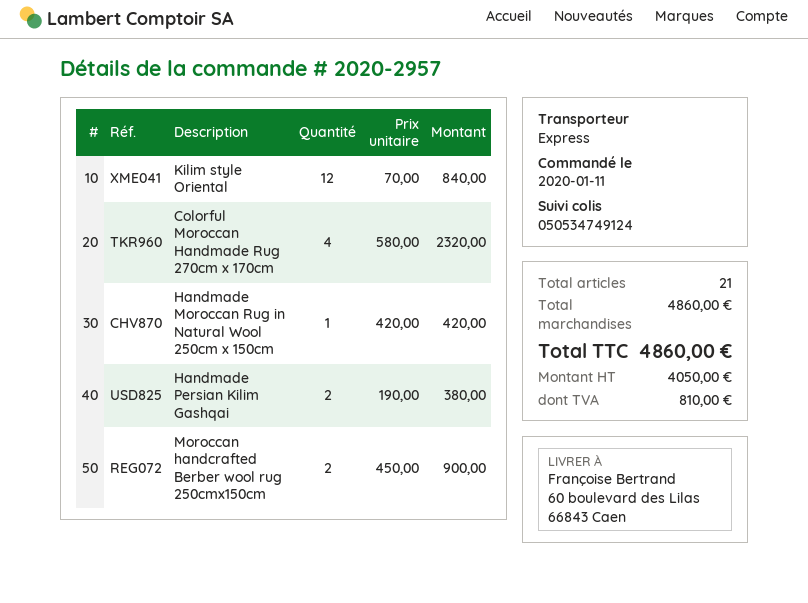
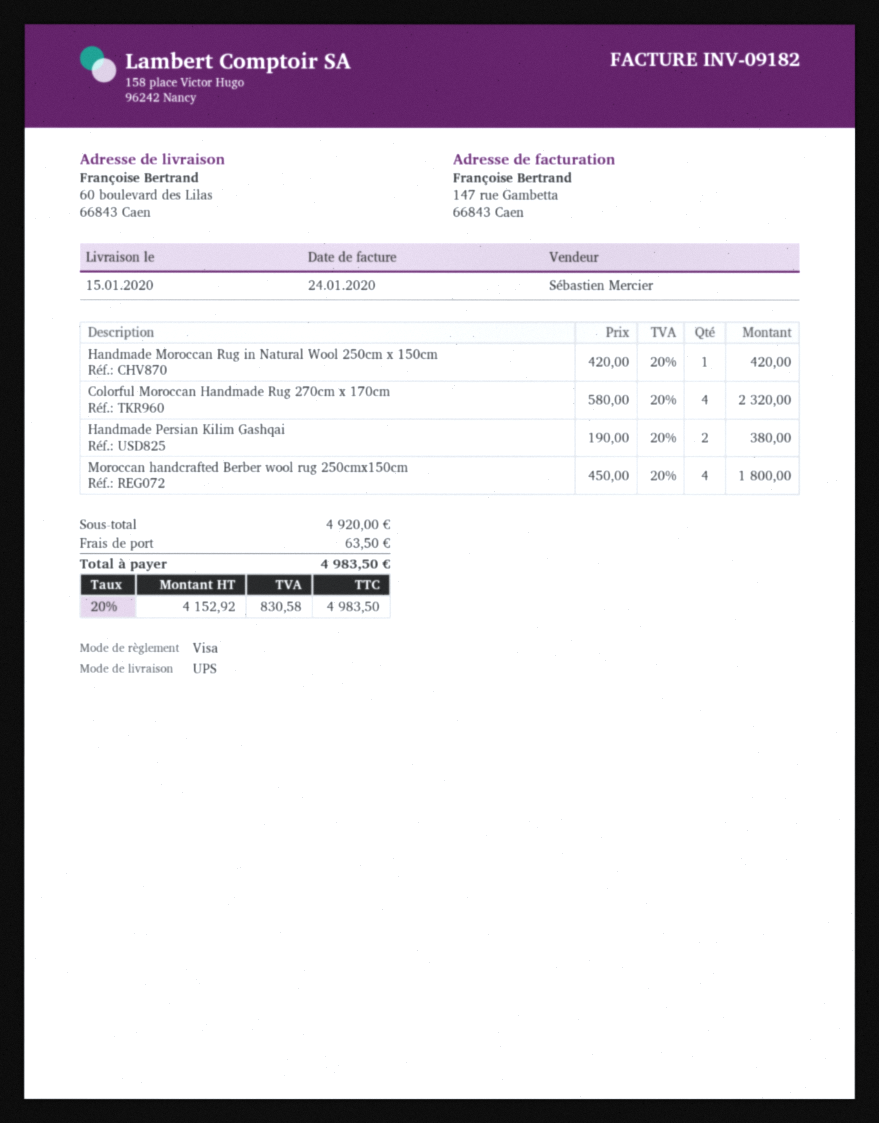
shipping method: express -> UPS
Kilim style Oriental: 12 x 70.00 = 840.00 -> none
Moroccan handcrafted Berber wool rug 250cmx150cm: 2 x 450.00 = 900.00 -> 4 x 450.00 = 1800.00
subtotal: 4860.00 -> 4920.00
shipping: none -> 63.50
net: 4050.00 -> 4152.92
tax: 810.00 -> 830.58
total: 4860.00 -> 4983.50

